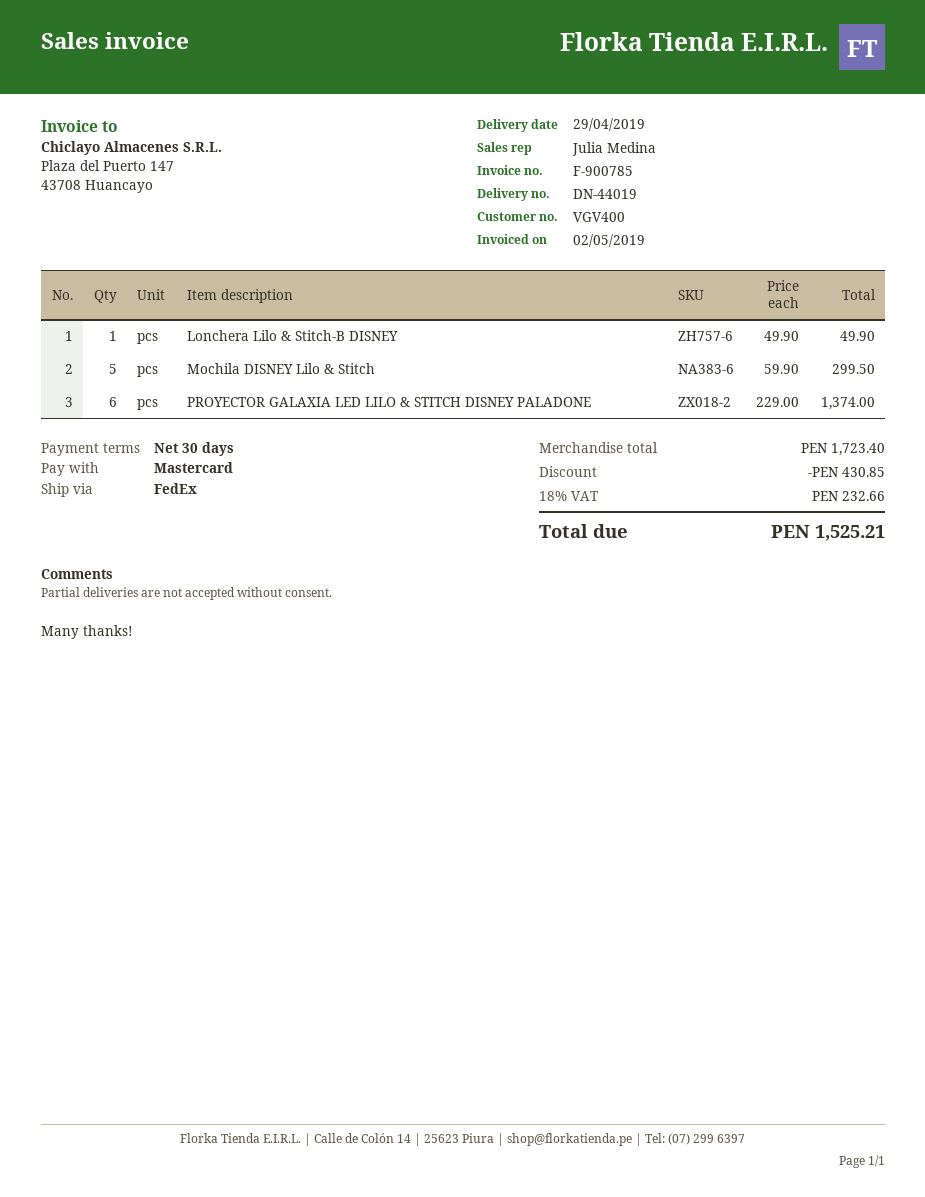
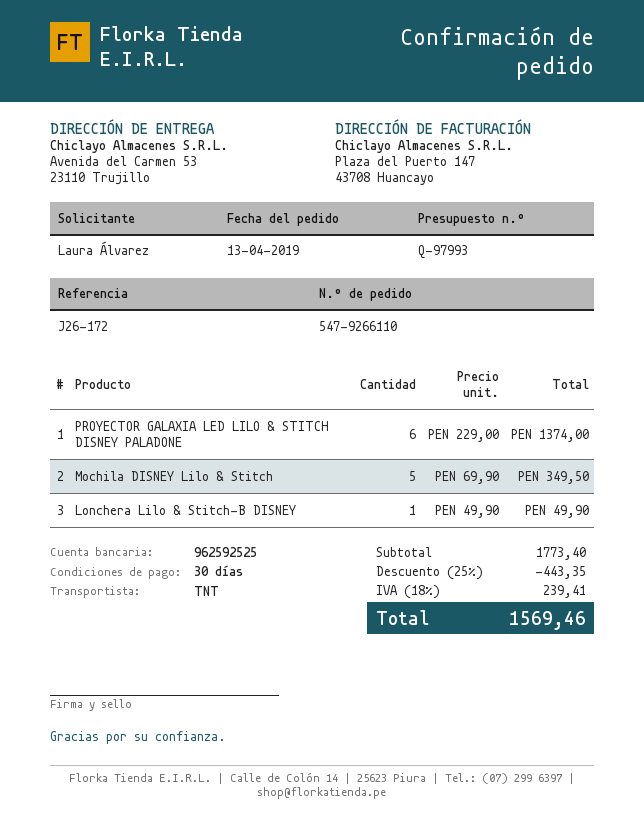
shipping method: FedEx -> TNT
Mochila DISNEY Lilo & Stitch: 5 x 59.90 = 299.50 -> 5 x 69.90 = 349.50
subtotal: 1723.40 -> 1773.40
discount: 430.85 -> 443.35
tax: 18% = 232.66 -> 18% = 239.41
total: 1525.21 -> 1569.46

